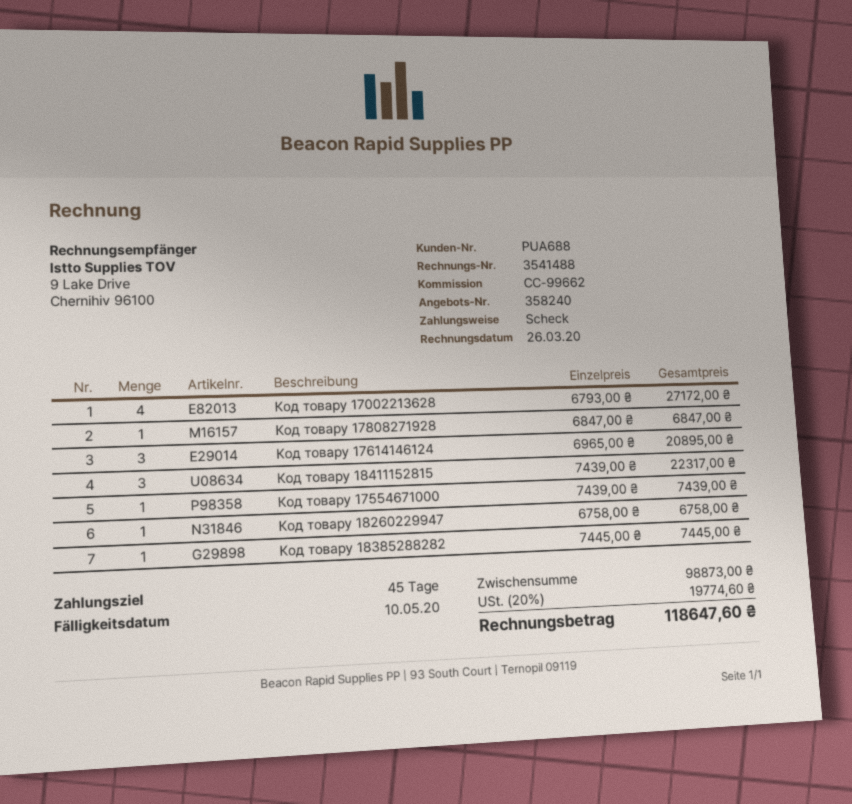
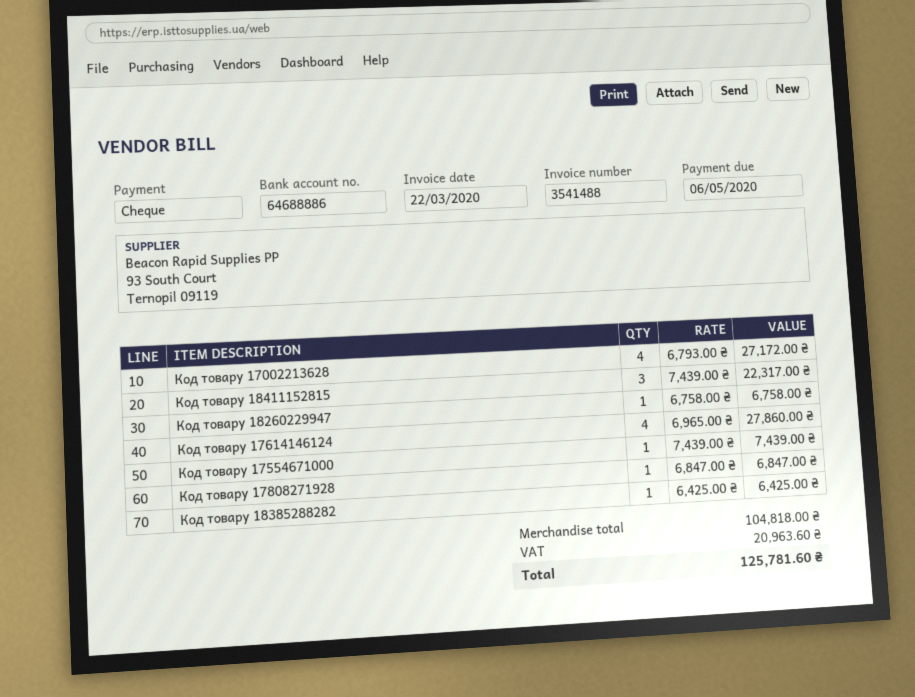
invoice date: 2020-03-26 -> 2020-03-22
due date: 2020-05-10 -> 2020-05-06
Код товару 17614146124: 3 x 6965.00 = 20895.00 -> 4 x 6965.00 = 27860.00
Код товару 18385288282: 1 x 7445.00 = 7445.00 -> 1 x 6425.00 = 6425.00
subtotal: 98873.00 -> 104818.00
tax: 19774.60 -> 20963.60
total: 118647.60 -> 125781.60

